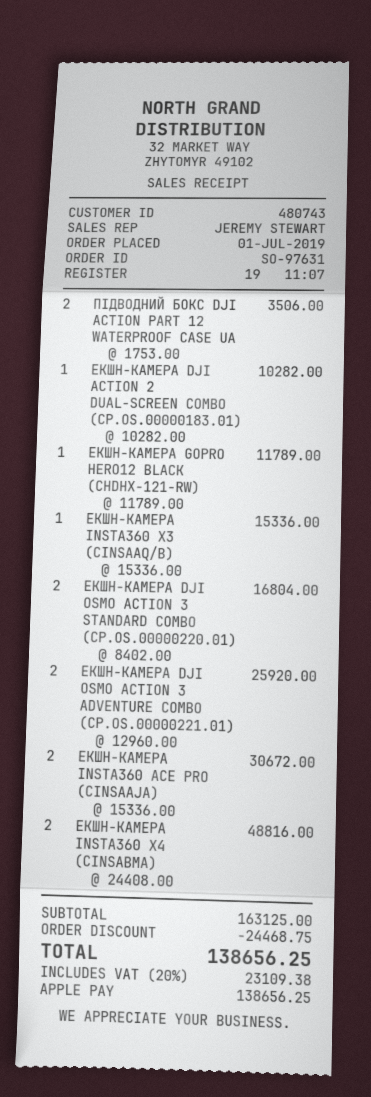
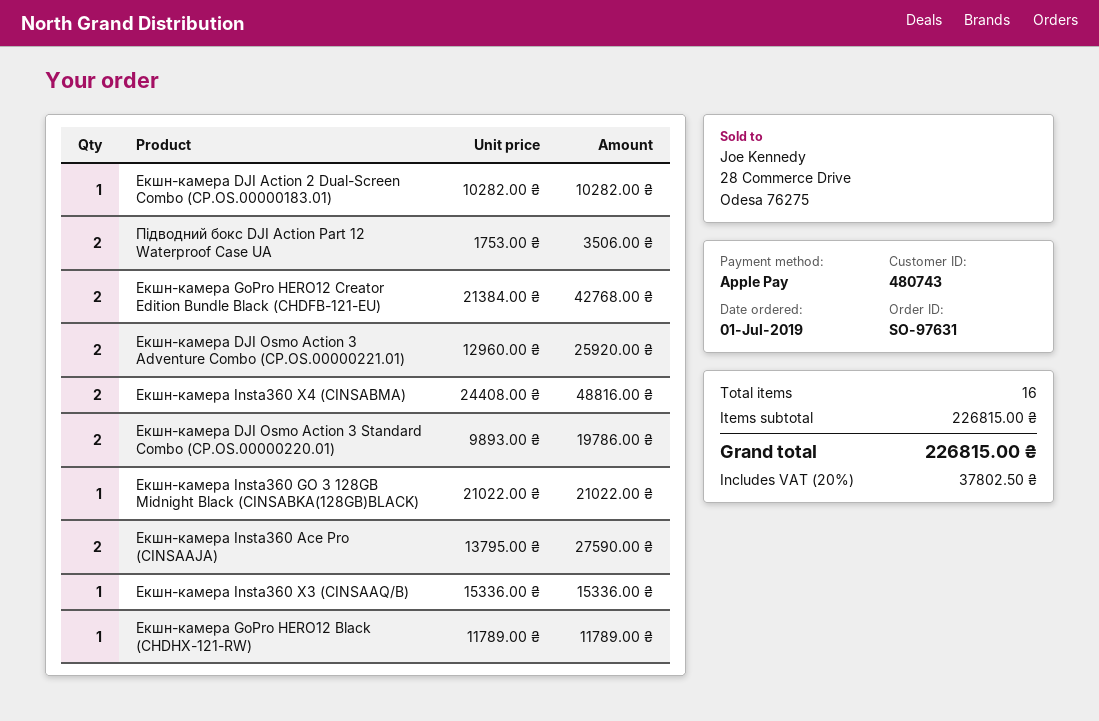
ЕКШН-КАМЕРА DJI OSMO ACTION 3 STANDARD COMBO (CP.OS.00000220.01): 2 x 8402.00 = 16804.00 -> 2 x 9893.00 = 19786.00
ЕКШН-КАМЕРА INSTA360 ACE PRO (CINSAAJA): 2 x 15336.00 = 30672.00 -> 2 x 13795.00 = 27590.00
Екшн-камера GoPro HERO12 Creator Edition Bundle Black (CHDFB-121-EU): none -> 2 x 21384.00 = 42768.00
Екшн-камера Insta360 GO 3 128GB Midnight Black (CINSABKA(128GB)BLACK): none -> 1 x 21022.00 = 21022.00
subtotal: 163125.00 -> 226815.00
discount: 24468.75 -> none
tax: 20% = 23109.38 -> 20% = 37802.50
total: 138656.25 -> 226815.00

